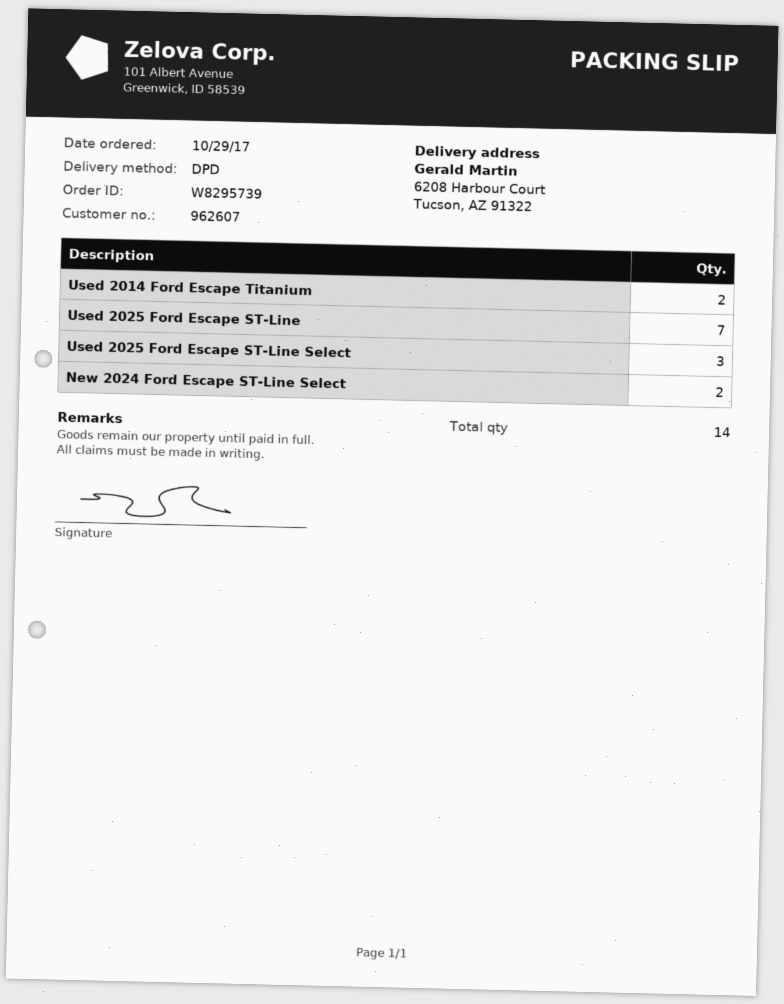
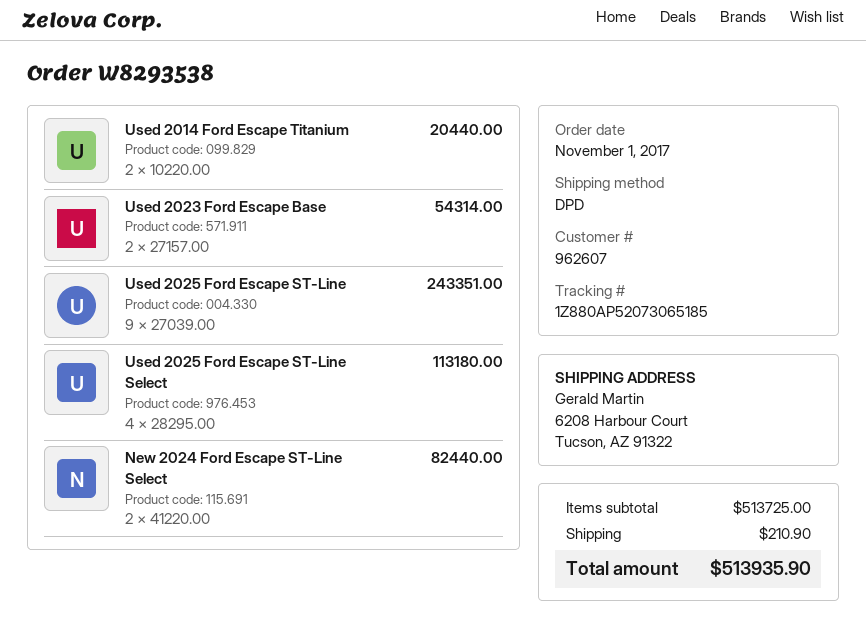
order number: W8295739 -> W8293538
order date: 2017-10-29 -> 2017-11-01
Used 2025 Ford Escape ST-Line: 7 -> 9
Used 2025 Ford Escape ST-Line Select: 3 -> 4
Used 2023 Ford Escape Base: none -> 2

